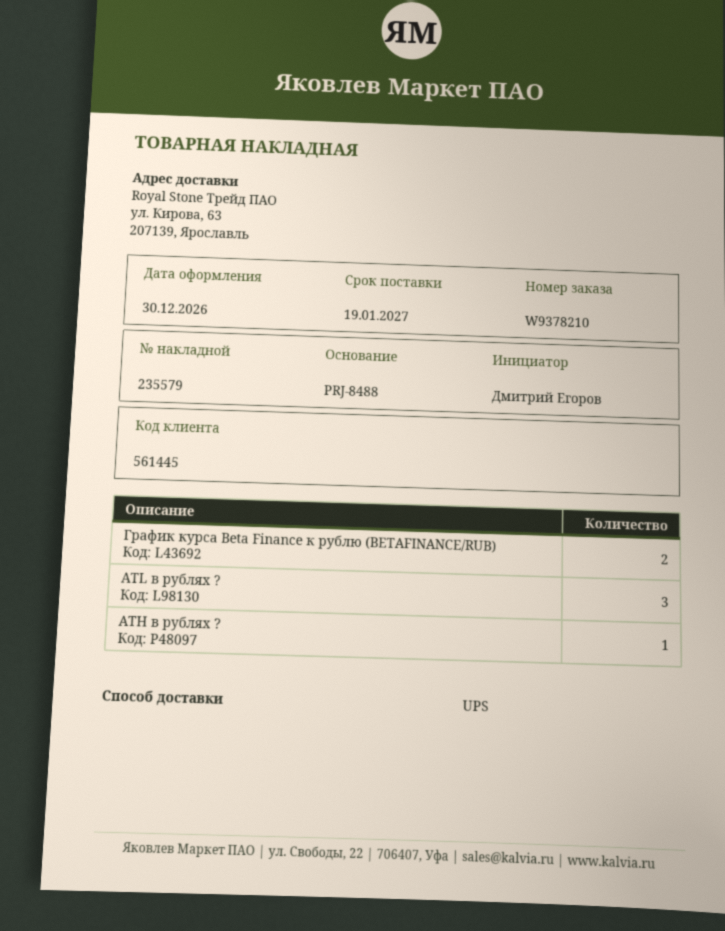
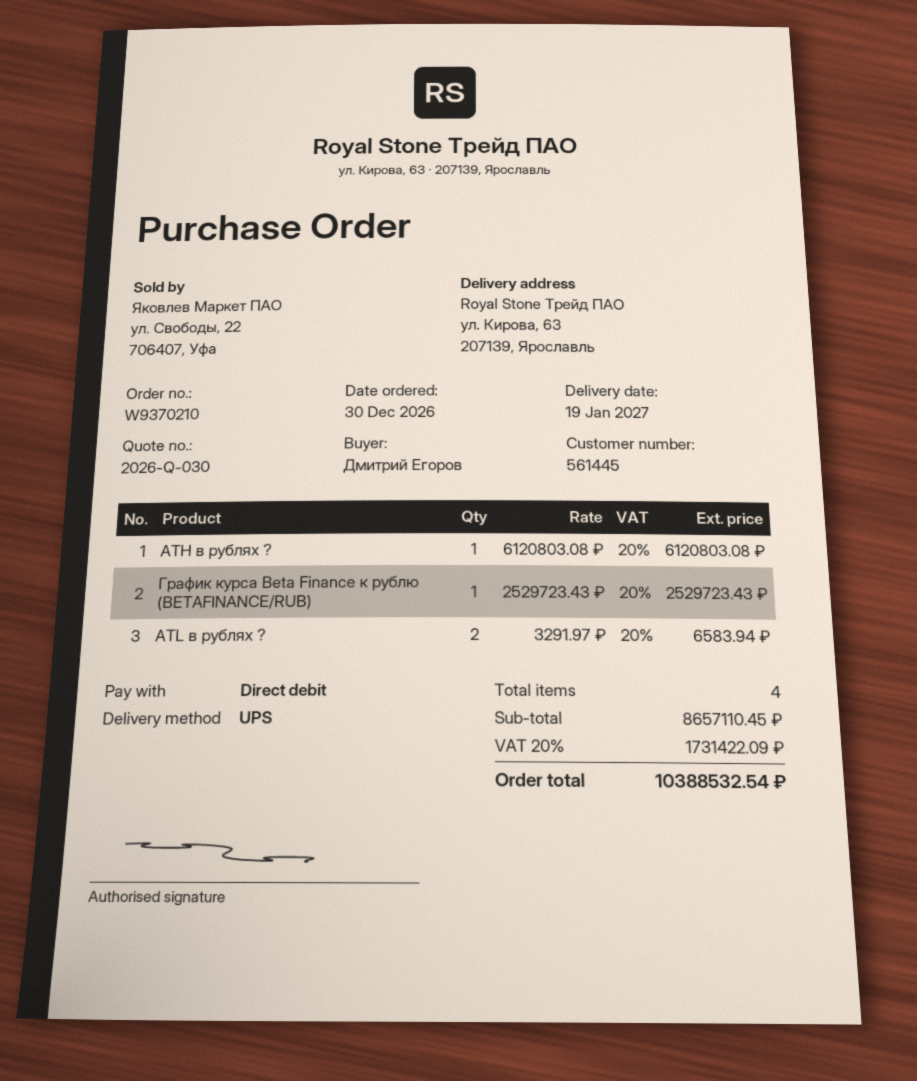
order number: W9378210 -> W9370210
График курса Beta Finance к рублю (BETAFINANCE/RUB): 2 -> 1
ATL в рублях ?: 3 -> 2

